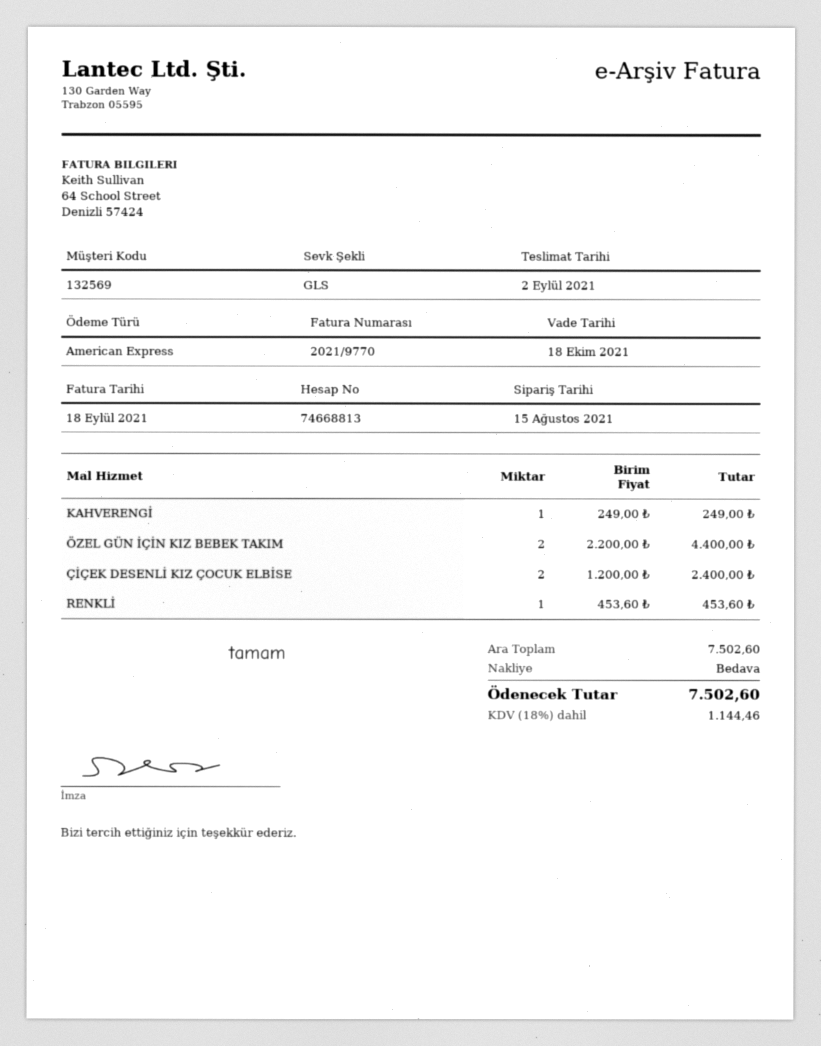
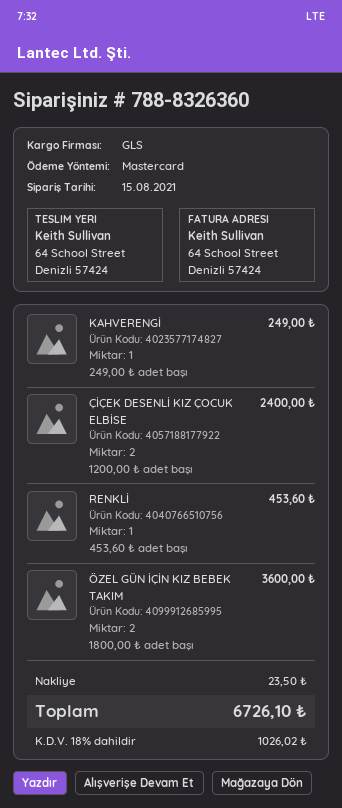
payment method: American Express -> Mastercard
ÖZEL GÜN İÇİN KIZ BEBEK TAKIM: 2 x 2200.00 = 4400.00 -> 2 x 1800.00 = 3600.00
shipping: 0.00 -> 23.50
tax: 18% = 1144.46 -> 18% = 1026.02
total: 7502.60 -> 6726.10

